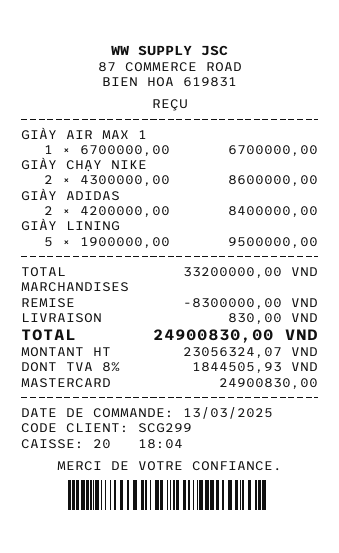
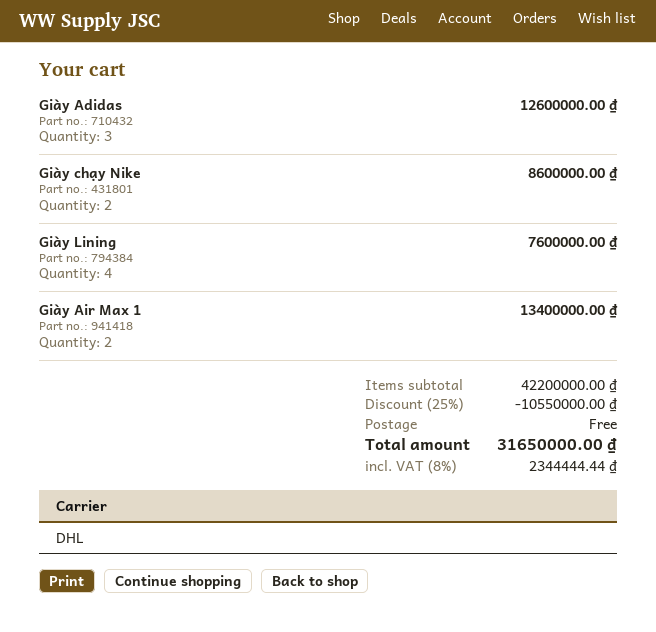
GIÀY AIR MAX 1: 1 for 6700000.00 -> 2 for 13400000.00
GIÀY ADIDAS: 2 for 8400000.00 -> 3 for 12600000.00
GIÀY LINING: 5 for 9500000.00 -> 4 for 7600000.00
subtotal: 33200000.00 -> 42200000.00
discount: 8300000.00 -> 10550000.00
shipping: 830.00 -> 0.00
tax: 8% = 1844505.93 -> 8% = 2344444.44
total: 24900830.00 -> 31650000.00

